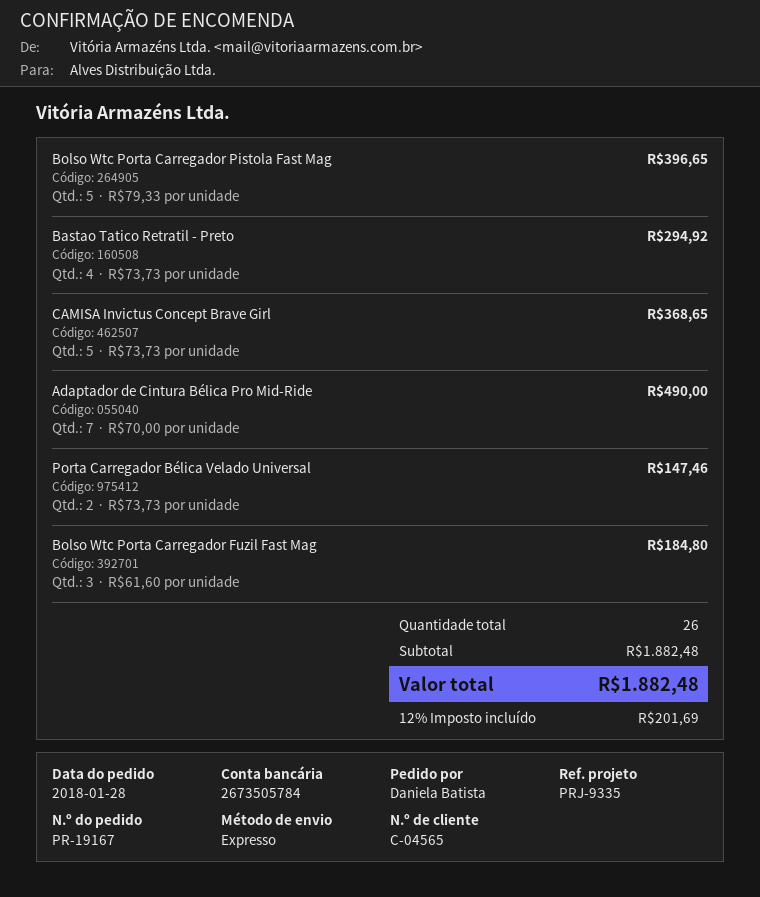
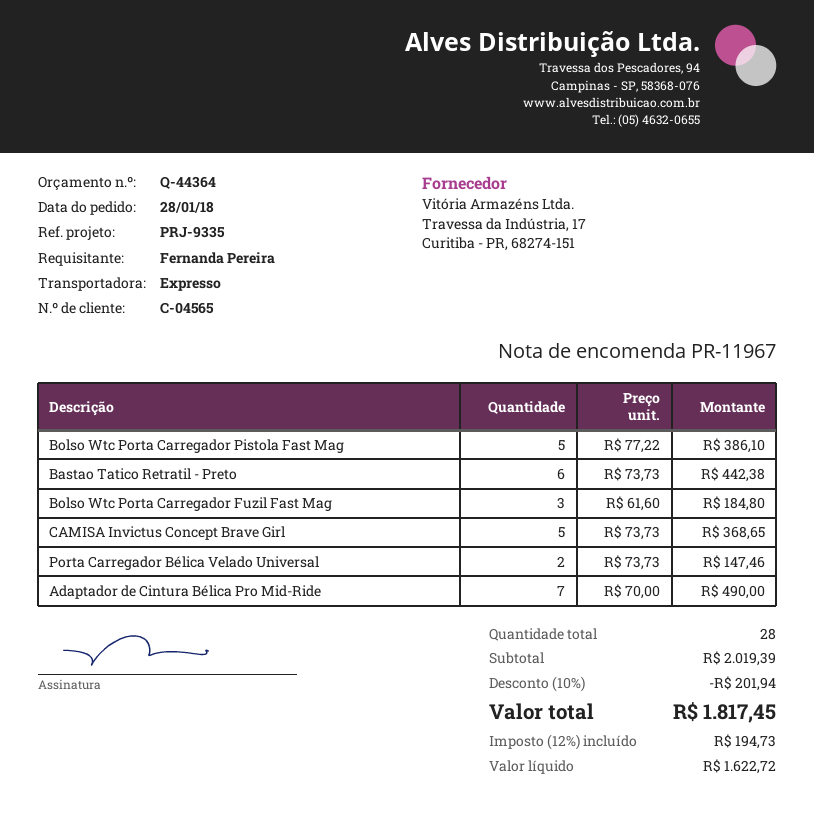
order number: PR-19167 -> PR-11967
ordered by: Daniela Batista -> Fernanda Pereira
Bolso Wtc Porta Carregador Pistola Fast Mag: 5 x 79.33 = 396.65 -> 5 x 77.22 = 386.10
Bastao Tatico Retratil - Preto: 4 x 73.73 = 294.92 -> 6 x 73.73 = 442.38
total quantity: 26 -> 28
subtotal: 1882.48 -> 2019.39
discount: none -> 10% = 201.94
tax: 12% = 201.69 -> 12% = 194.73
total: 1882.48 -> 1817.45

